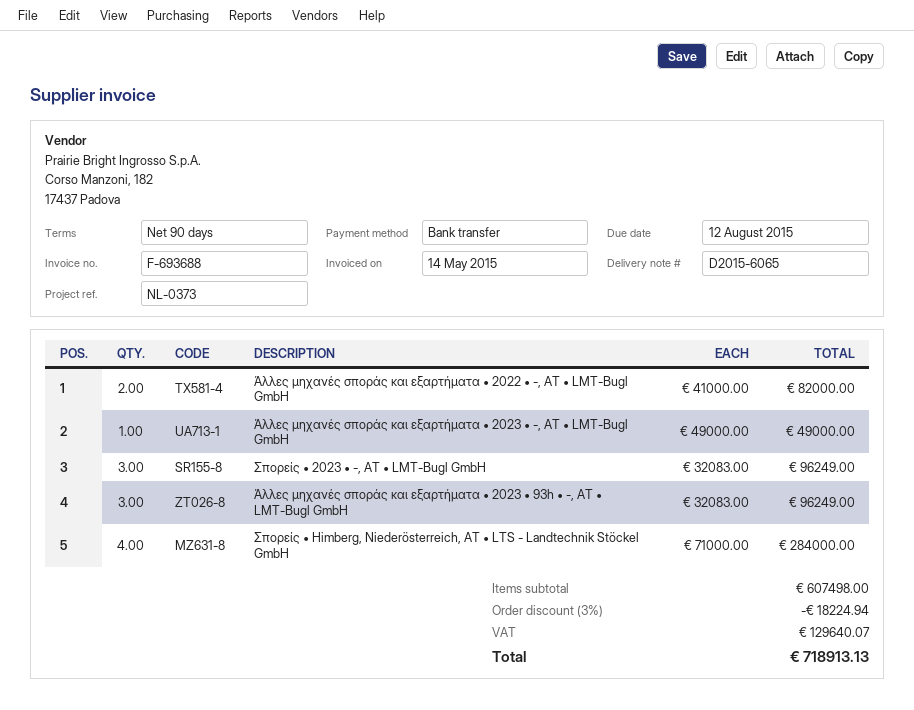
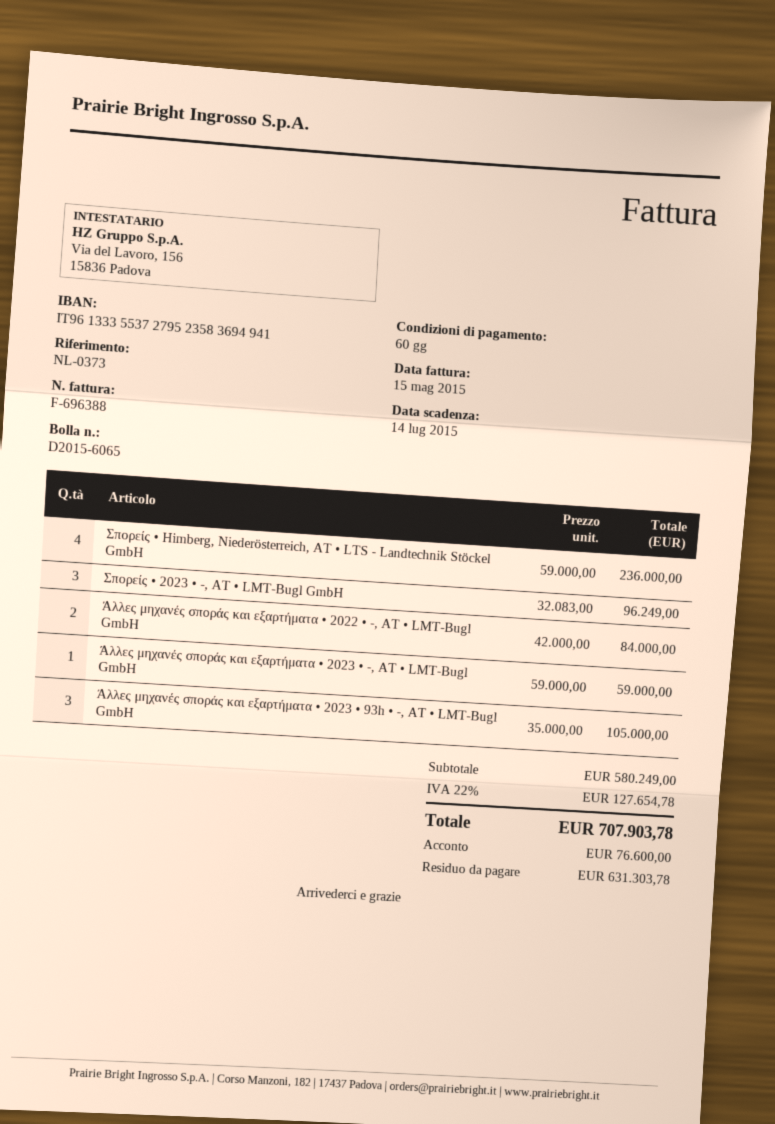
invoice number: F-693688 -> F-696388
invoice date: 2015-05-14 -> 2015-05-15
payment terms: 90 days -> 60 days
due date: 2015-08-12 -> 2015-07-14
Άλλες μηχανές σποράς και εξαρτήματα • 2022 • -, AT • LMT-Bugl GmbH: 2 x 41000.00 = 82000.00 -> 2 x 42000.00 = 84000.00
Άλλες μηχανές σποράς και εξαρτήματα • 2023 • -, AT • LMT-Bugl GmbH: 1 x 49000.00 = 49000.00 -> 1 x 59000.00 = 59000.00
Άλλες μηχανές σποράς και εξαρτήματα • 2023 • 93h • -, AT • LMT-Bugl GmbH: 3 x 32083.00 = 96249.00 -> 3 x 35000.00 = 105000.00
Σπορείς • Himberg, Niederösterreich, AT • LTS - Landtechnik Stöckel GmbH: 4 x 71000.00 = 284000.00 -> 4 x 59000.00 = 236000.00
subtotal: 607498.00 -> 580249.00
discount: 3% = 18224.94 -> none
tax: 129640.07 -> 127654.78
total: 718913.13 -> 707903.78

